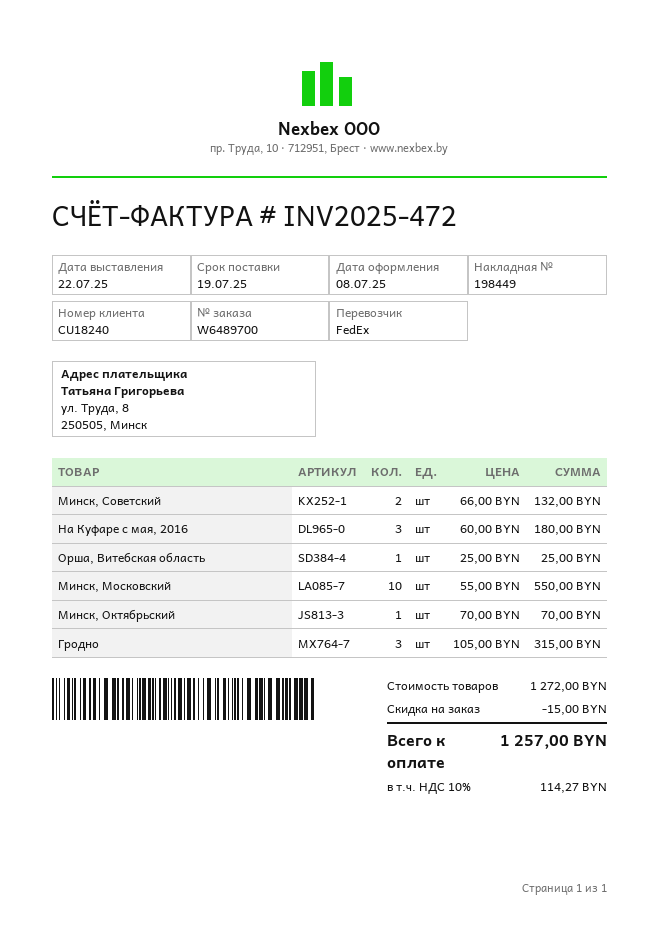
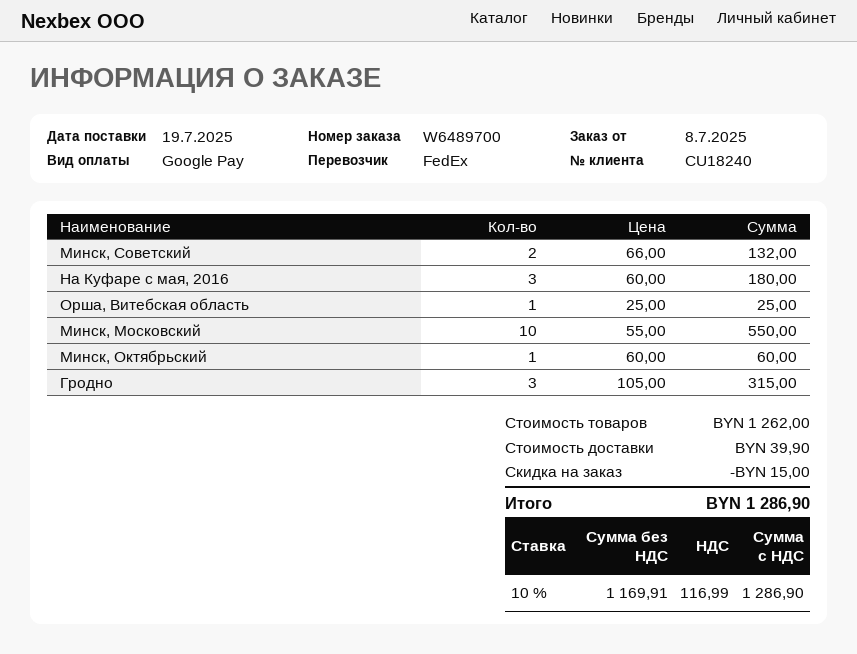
Минск, Октябрьский: 1 x 70.00 = 70.00 -> 1 x 60.00 = 60.00
subtotal: 1272.00 -> 1262.00
shipping: none -> 39.90
tax: 10% = 114.27 -> 10% = 116.99
total: 1257.00 -> 1286.90

